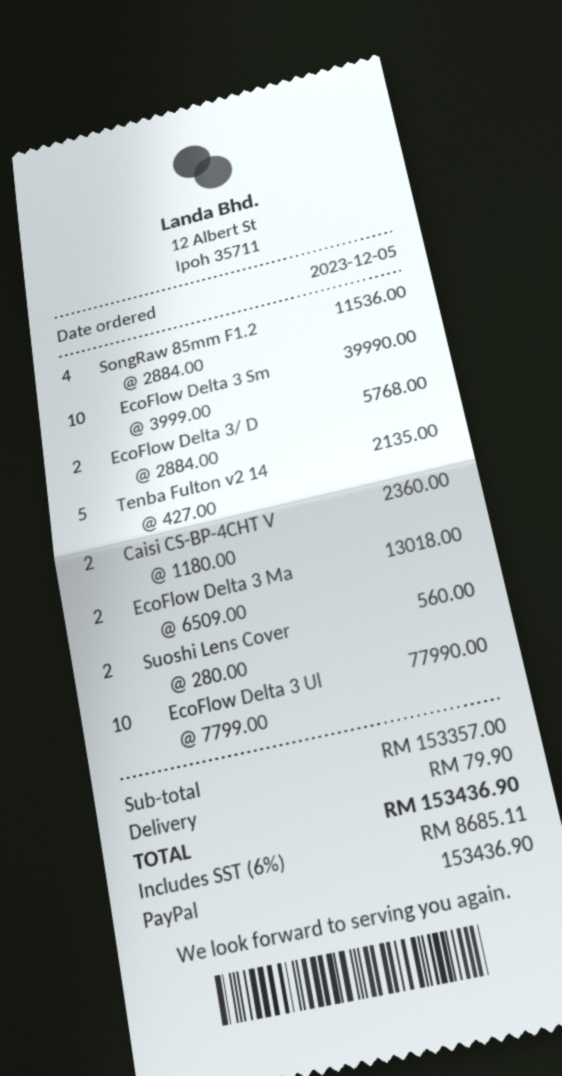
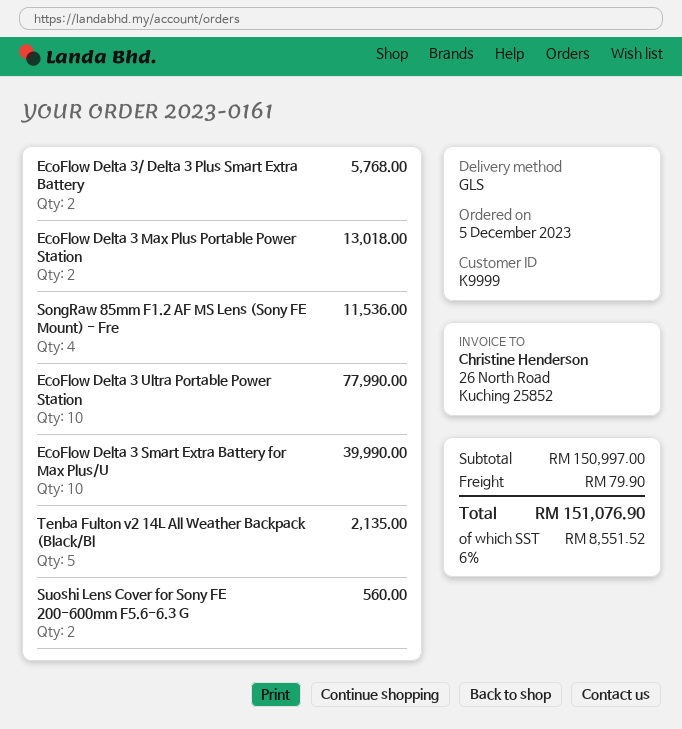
Caisi CS-BP-4CHT V: 2 for 2360.00 -> none
subtotal: 153357.00 -> 150997.00
tax: 6% = 8685.11 -> 6% = 8551.52
total: 153436.90 -> 151076.90

